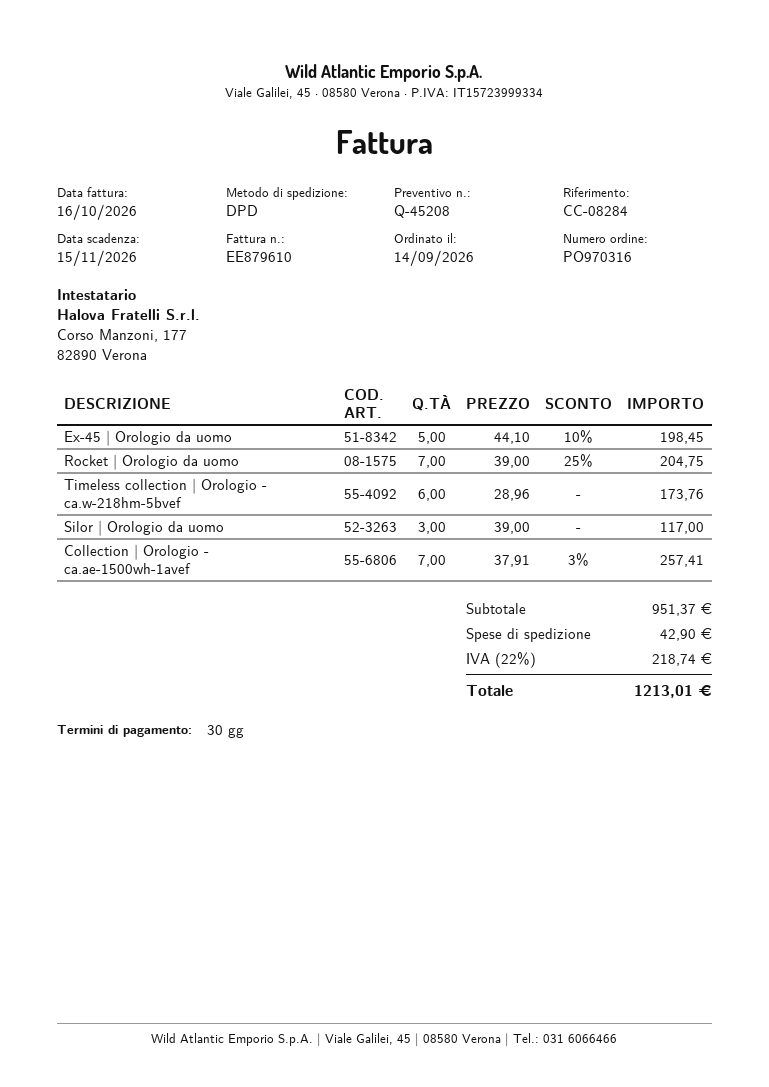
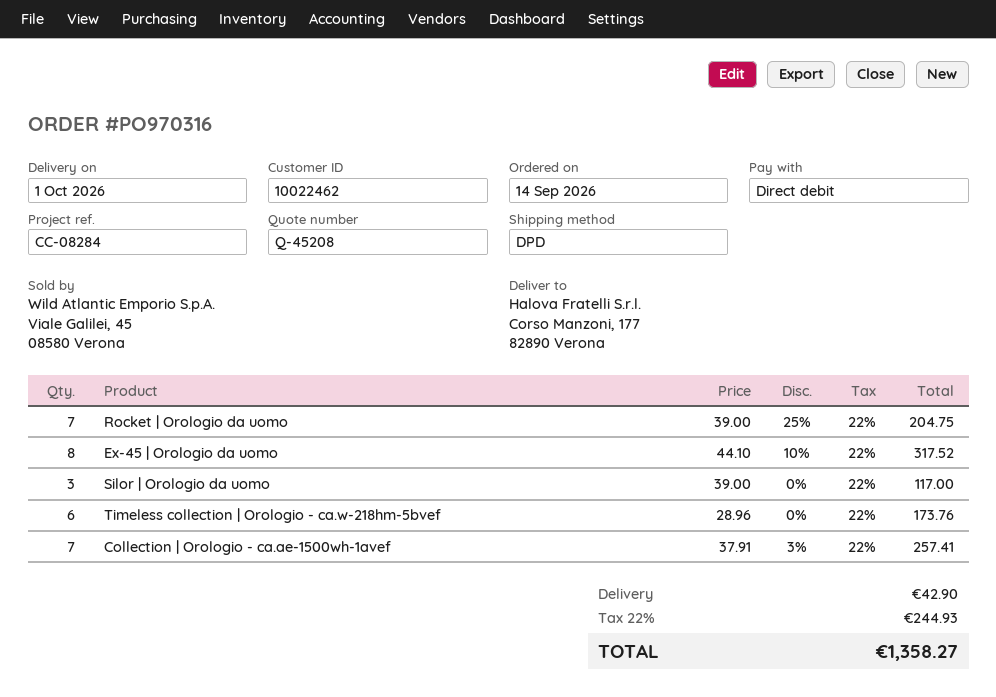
Ex-45 | Orologio da uomo: 5 x 44.10 - 10% = 198.45 -> 8 x 44.10 - 10% = 317.52
tax: 22% = 218.74 -> 22% = 244.93
total: 1213.01 -> 1358.27

